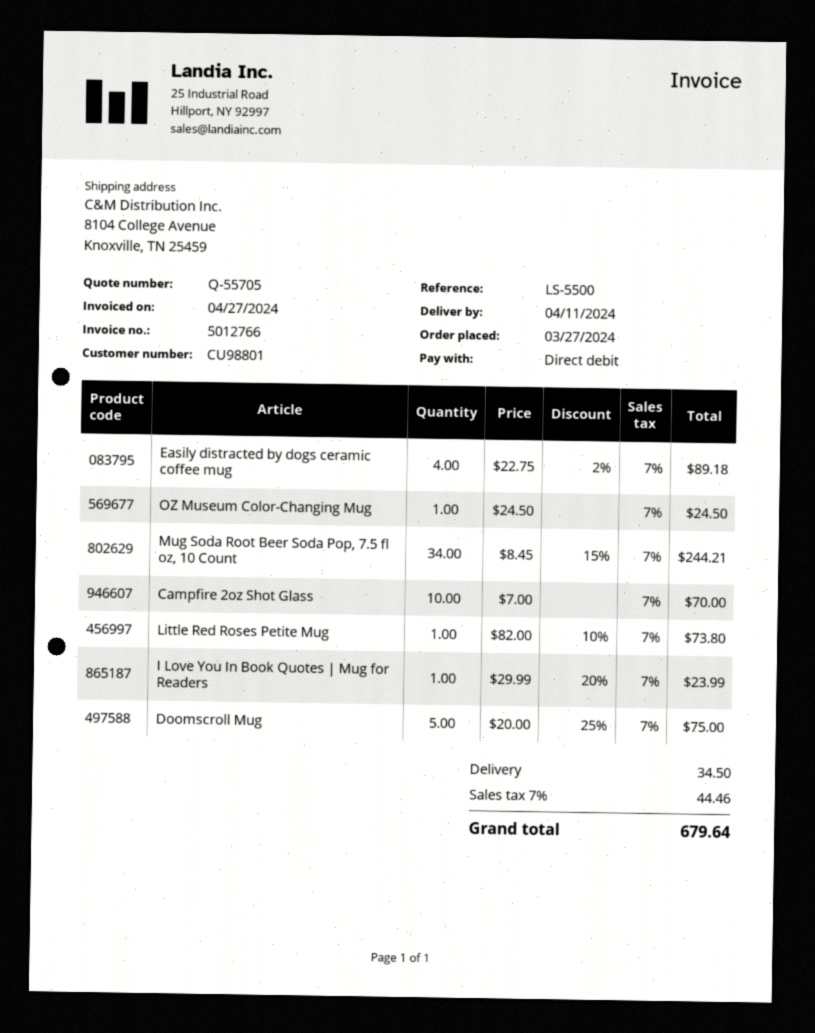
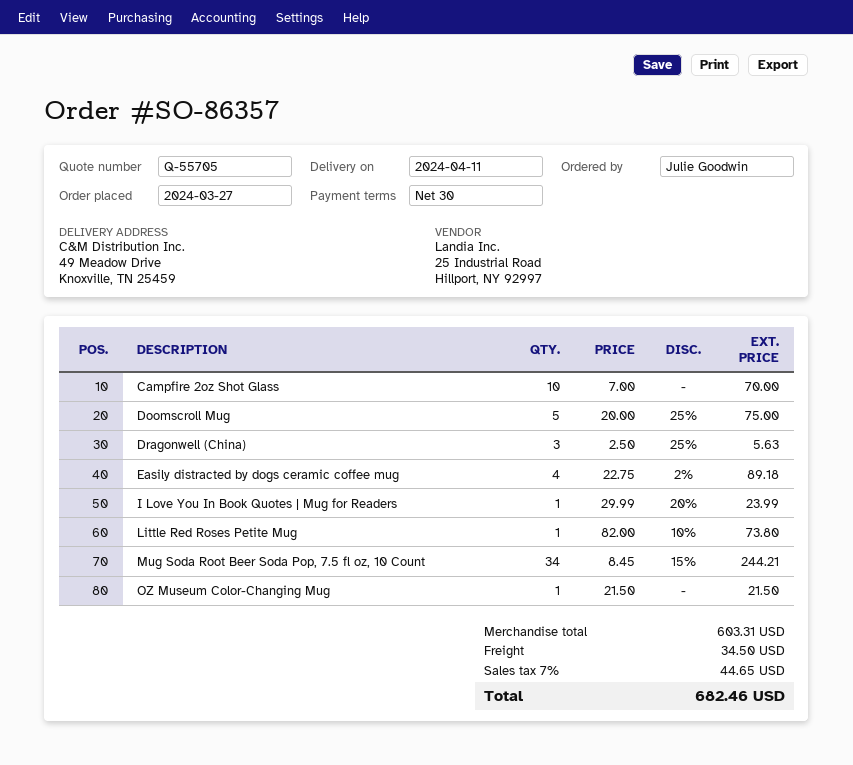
ship to: 8104 College Avenue, Knoxville, TN 25459 -> 49 Meadow Drive, Knoxville, TN 25459
OZ Museum Color-Changing Mug: 1 x 24.50 = 24.50 -> 1 x 21.50 = 21.50
Dragonwell (China): none -> 3 x 2.50 - 25% = 5.63
tax: 7% = 44.46 -> 7% = 44.65
total: 679.64 -> 682.46

